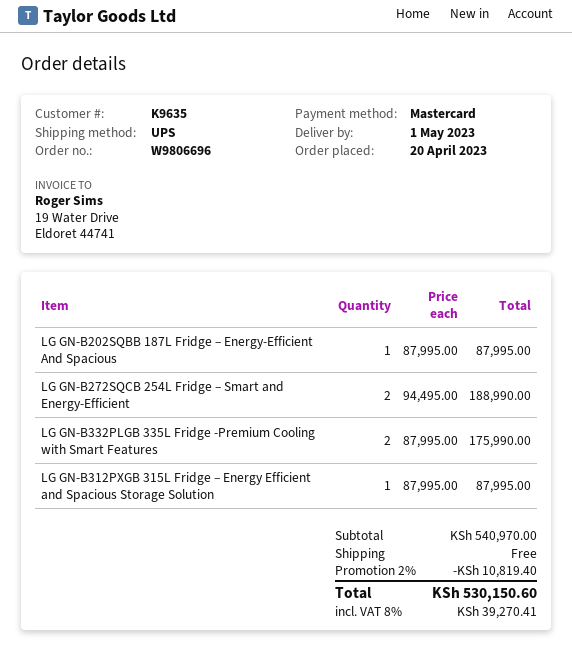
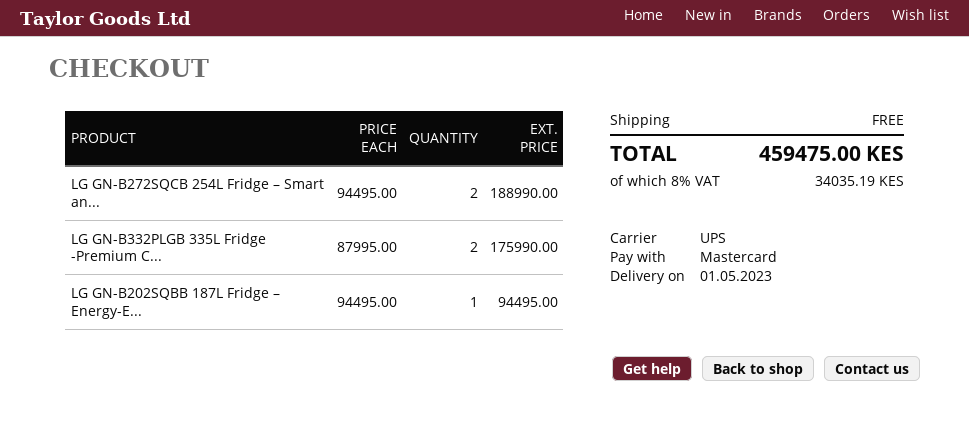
LG GN-B202SQBB 187L Fridge – Energy-Efficient And Spacious: 1 x 87995.00 = 87995.00 -> 1 x 94495.00 = 94495.00
LG GN-B312PXGB 315L Fridge – Energy Efficient and Spacious Storage Solution: 1 x 87995.00 = 87995.00 -> none
discount: 2% = 10819.40 -> none
tax: 8% = 39270.41 -> 8% = 34035.19
total: 530150.60 -> 459475.00

